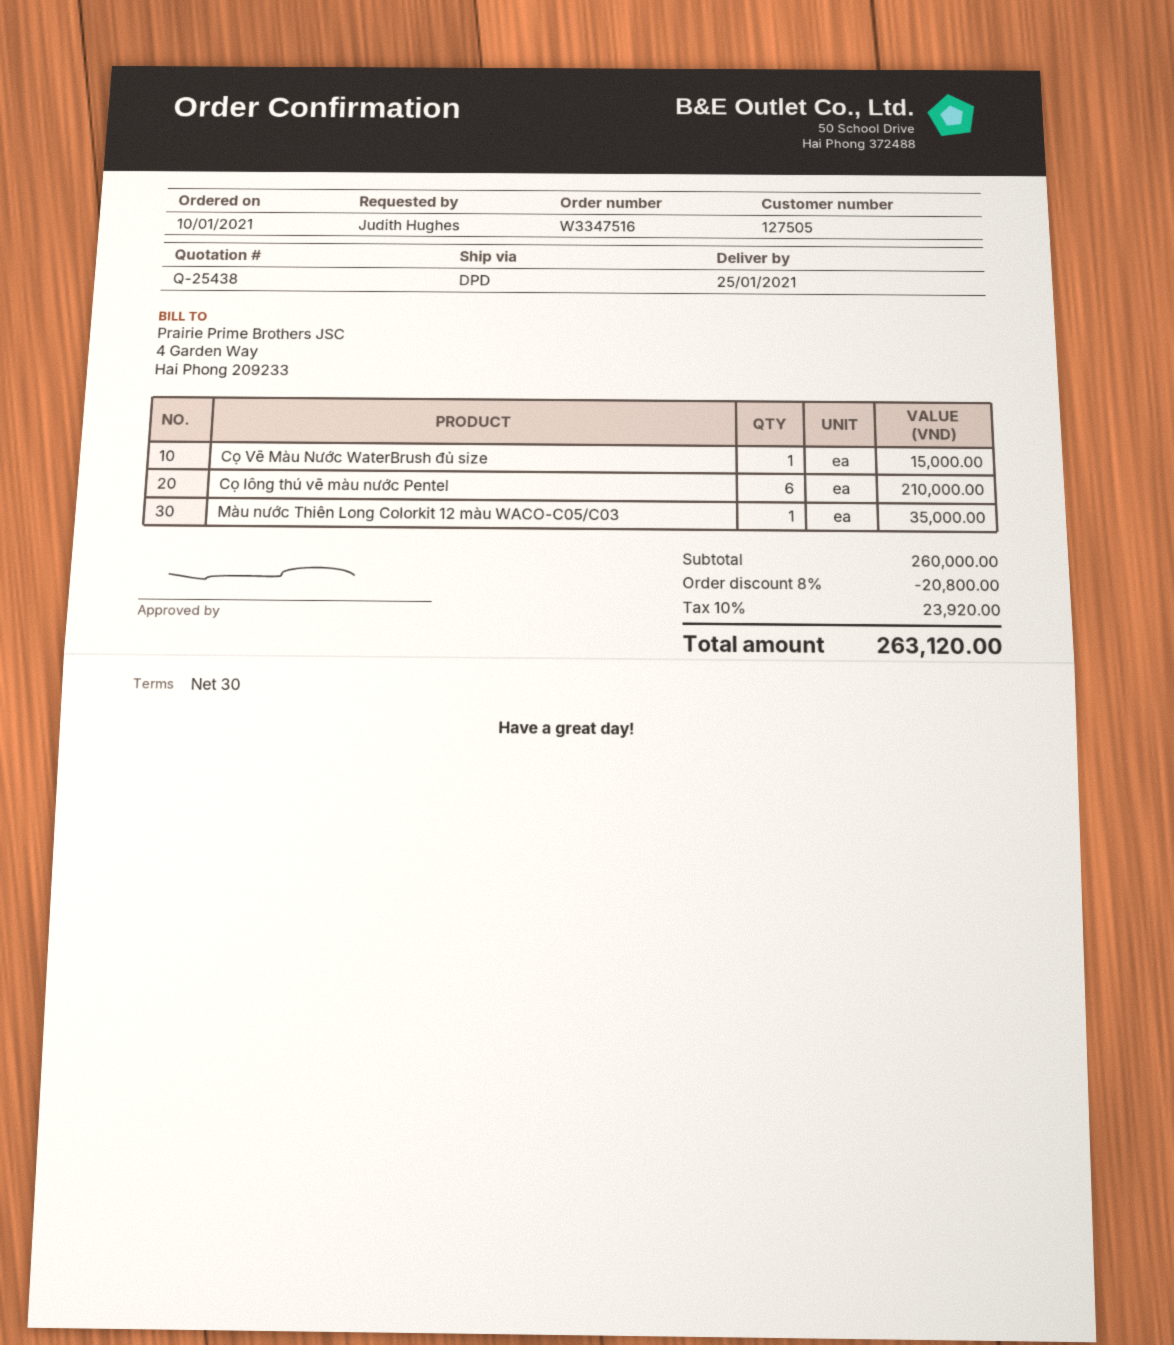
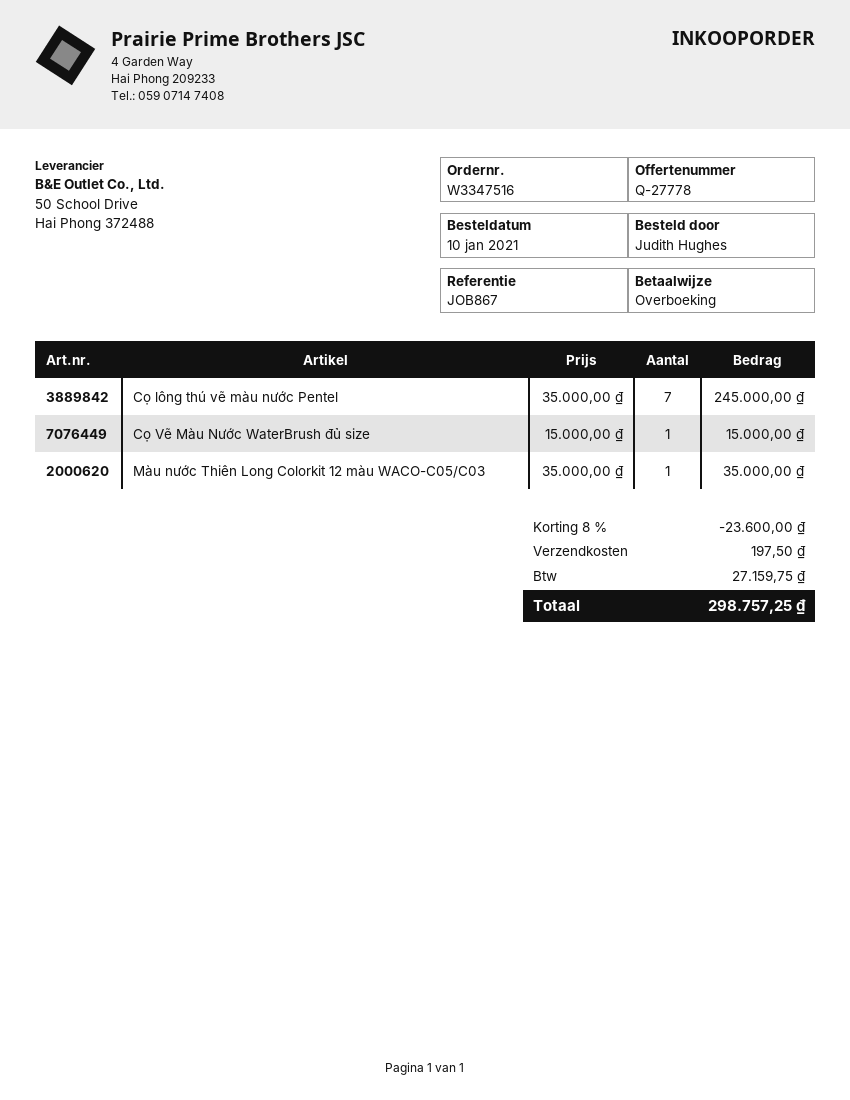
quote number: Q-25438 -> Q-27778
Cọ lông thú vẽ màu nước Pentel: 6 for 210000.00 -> 7 for 245000.00
discount: 8% = 20800.00 -> 8% = 23600.00
shipping: none -> 197.50
tax: 23920.00 -> 27159.75
total: 263120.00 -> 298757.25

